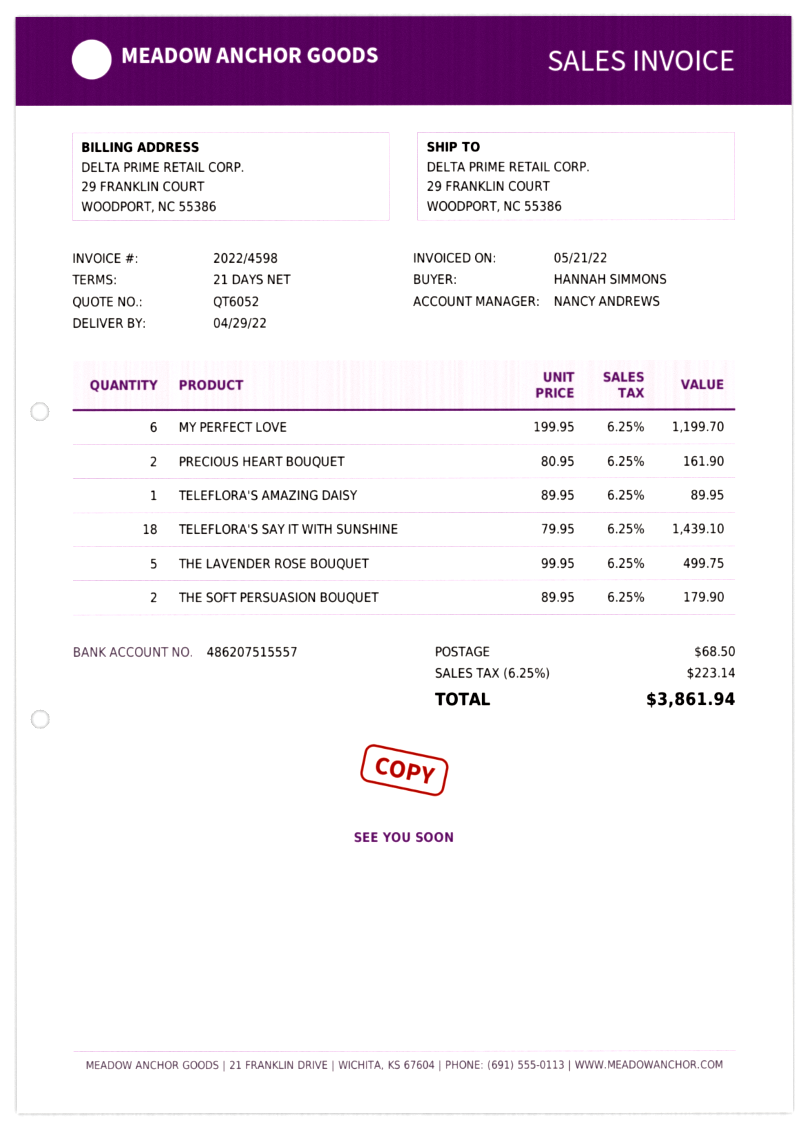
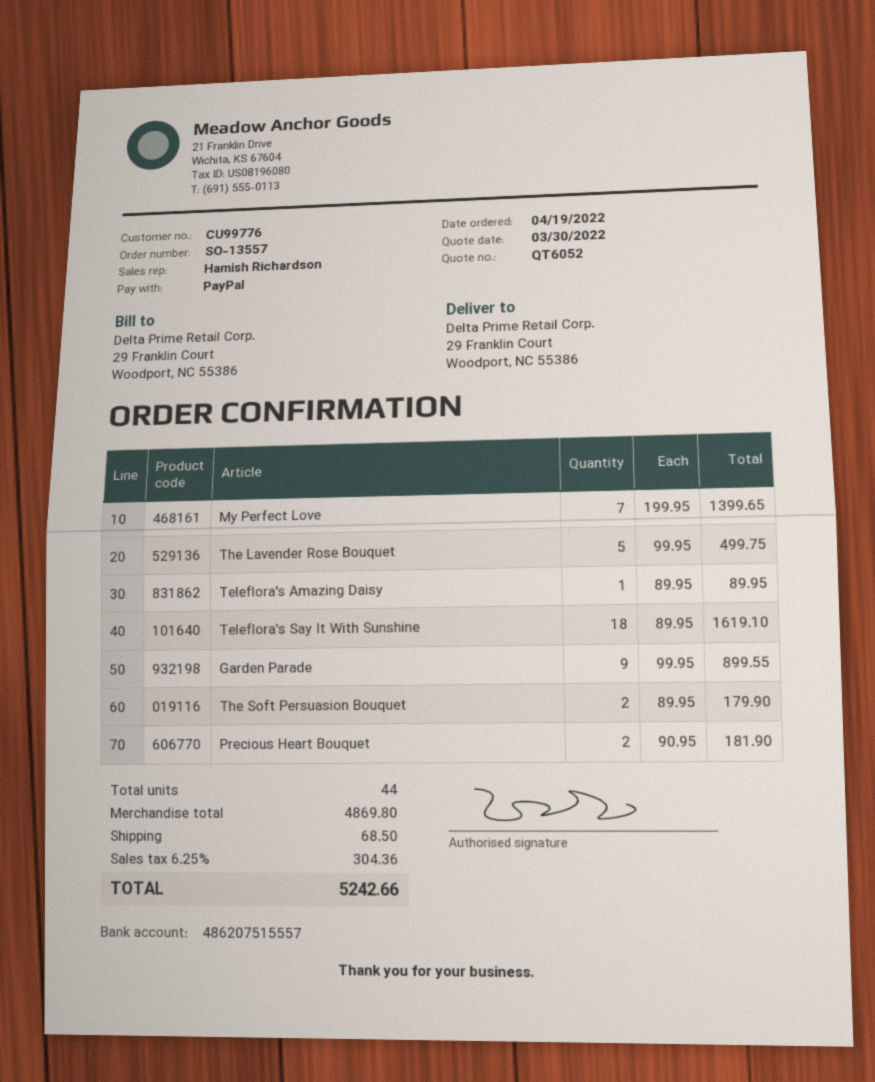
sales rep: NANCY ANDREWS -> Hamish Richardson
MY PERFECT LOVE: 6 x 199.95 = 1199.70 -> 7 x 199.95 = 1399.65
PRECIOUS HEART BOUQUET: 2 x 80.95 = 161.90 -> 2 x 90.95 = 181.90
TELEFLORA'S SAY IT WITH SUNSHINE: 18 x 79.95 = 1439.10 -> 18 x 89.95 = 1619.10
Garden Parade: none -> 9 x 99.95 = 899.55
tax: 6.25% = 223.14 -> 6.25% = 304.36
total: 3861.94 -> 5242.66

